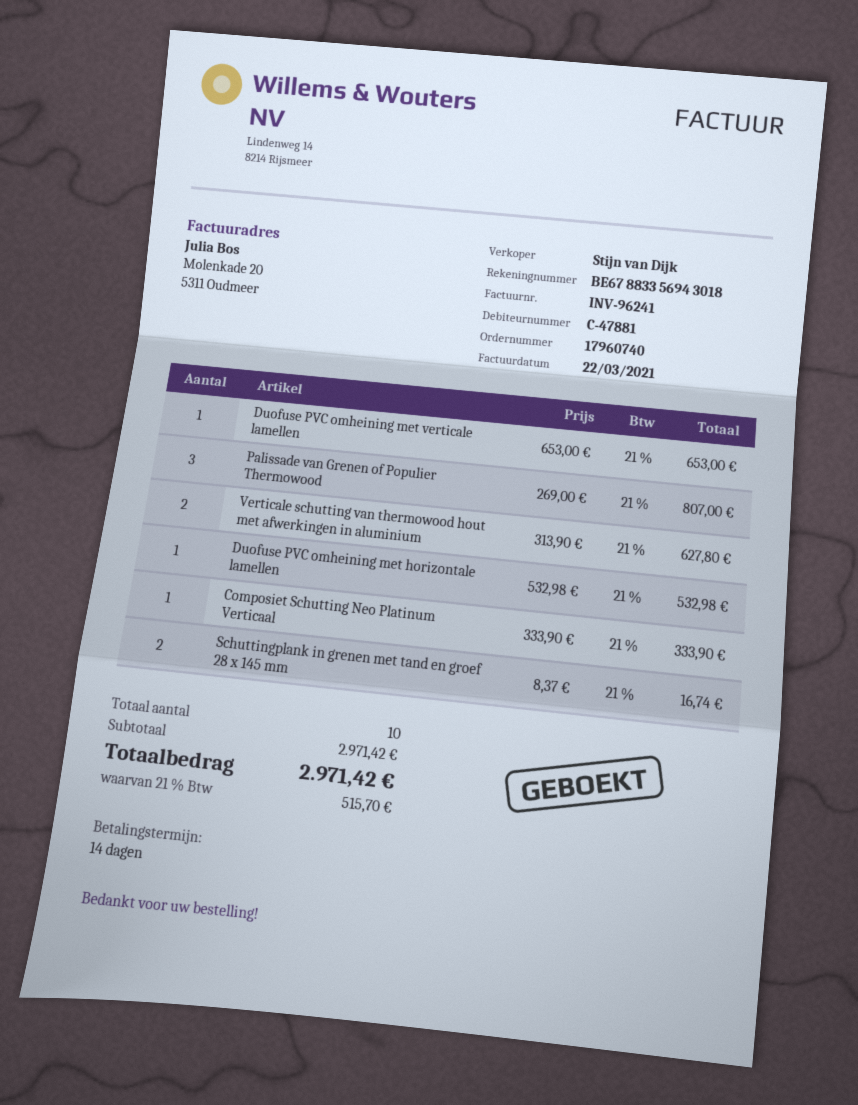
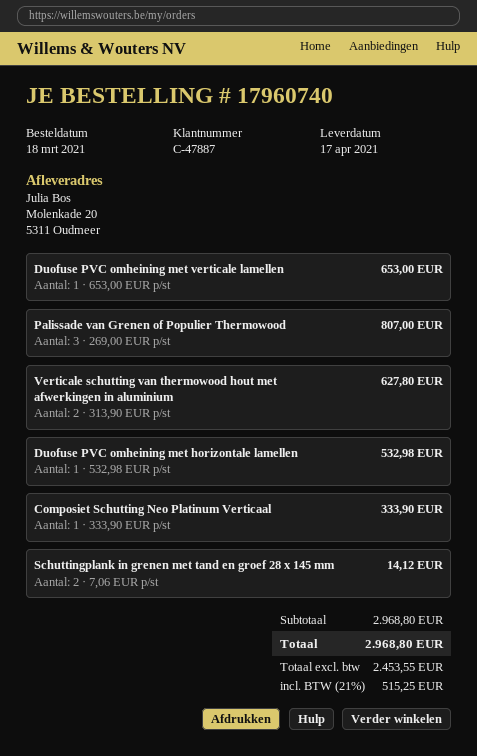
customer number: C-47881 -> C-47887
Schuttingplank in grenen met tand en groef 28 x 145 mm: 2 x 8.37 = 16.74 -> 2 x 7.06 = 14.12
subtotal: 2971.42 -> 2968.80
tax: 21% = 515.70 -> 21% = 515.25
total: 2971.42 -> 2968.80

